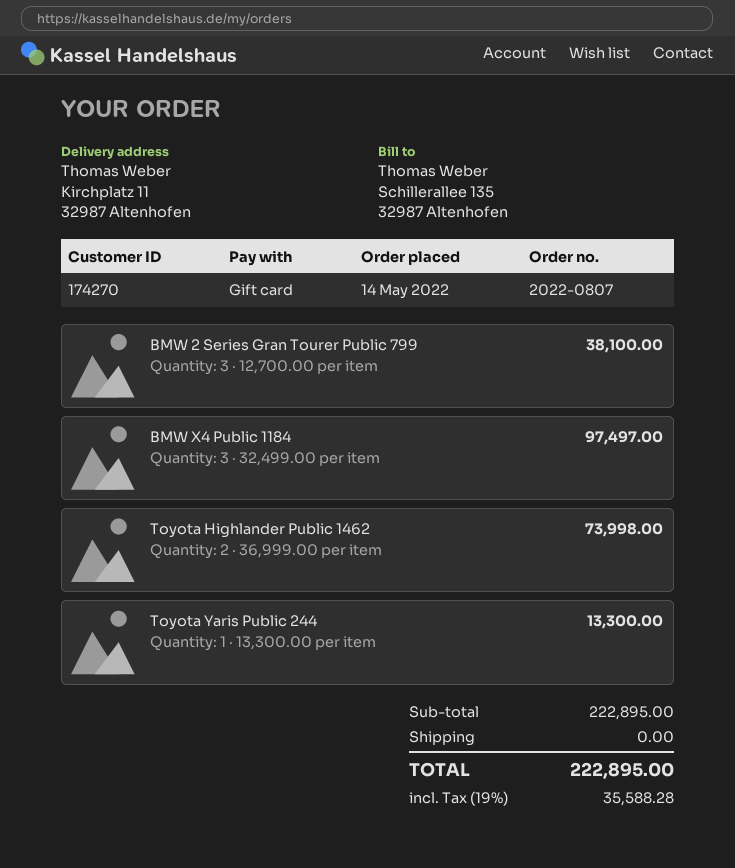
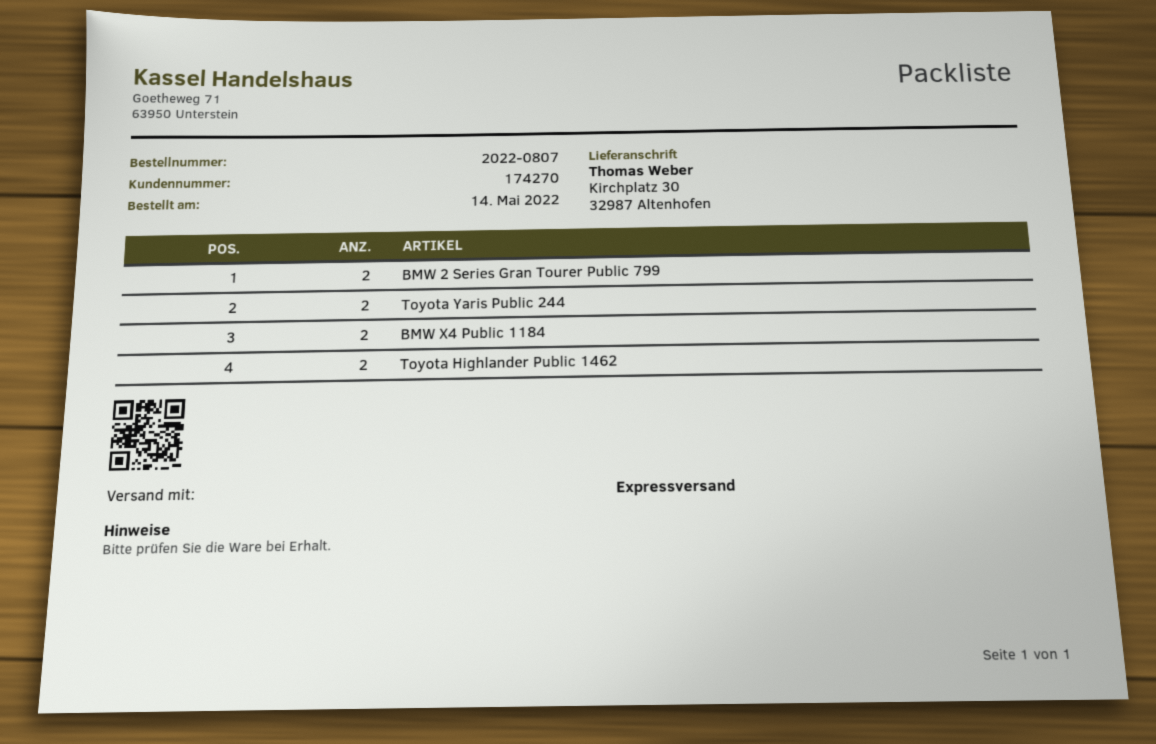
ship to: Kirchplatz 11, 32987 Altenhofen -> Kirchplatz 30, 32987 Altenhofen
BMW 2 Series Gran Tourer Public 799: 3 -> 2
BMW X4 Public 1184: 3 -> 2
Toyota Yaris Public 244: 1 -> 2

